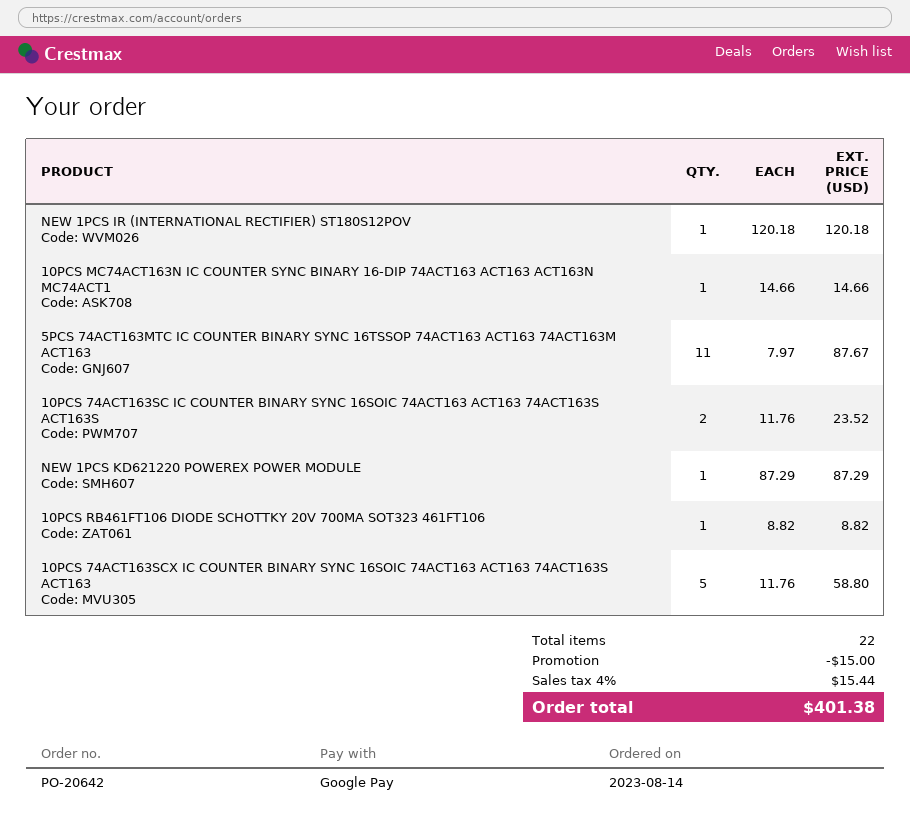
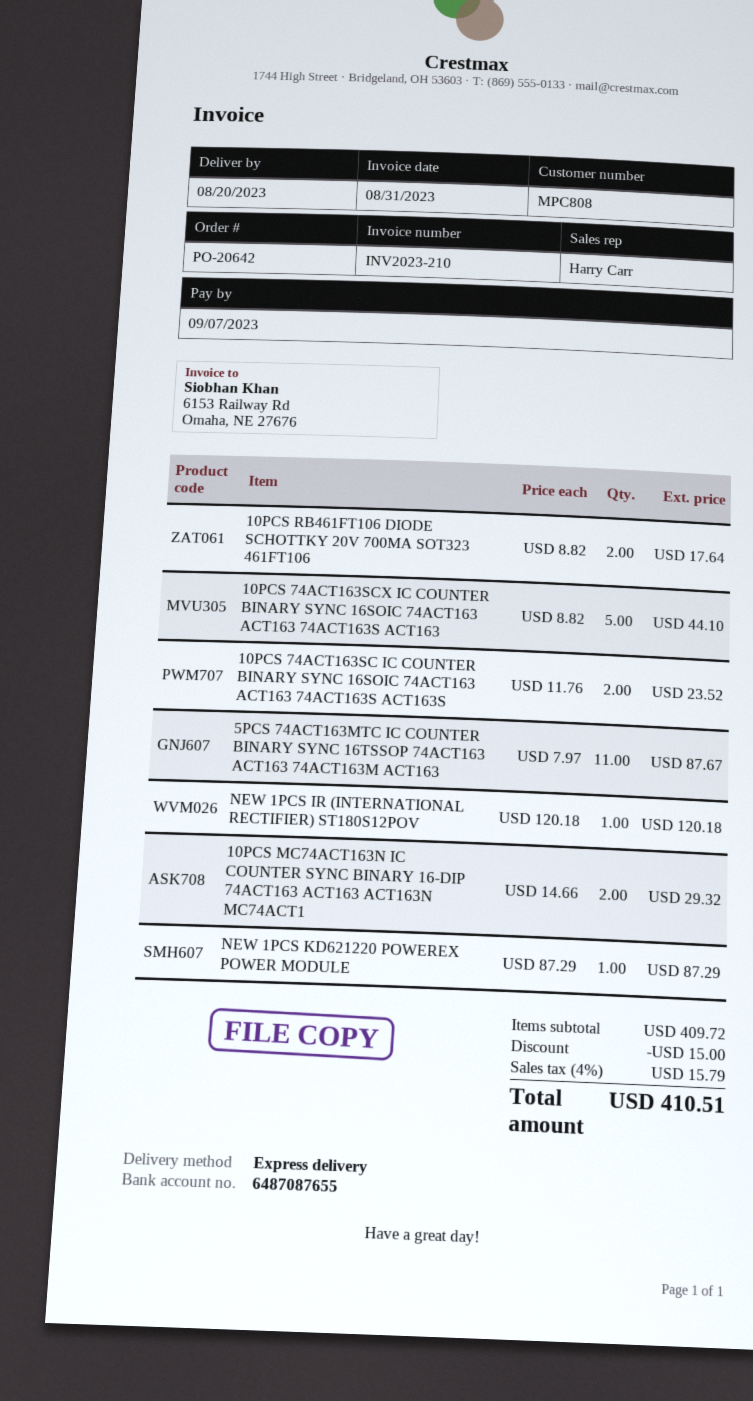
10PCS MC74ACT163N IC COUNTER SYNC BINARY 16-DIP 74ACT163 ACT163 ACT163N MC74ACT1: 1 x 14.66 = 14.66 -> 2 x 14.66 = 29.32
10PCS RB461FT106 DIODE SCHOTTKY 20V 700MA SOT323 461FT106: 1 x 8.82 = 8.82 -> 2 x 8.82 = 17.64
10PCS 74ACT163SCX IC COUNTER BINARY SYNC 16SOIC 74ACT163 ACT163 74ACT163S ACT163: 5 x 11.76 = 58.80 -> 5 x 8.82 = 44.10
tax: 4% = 15.44 -> 4% = 15.79
total: 401.38 -> 410.51

